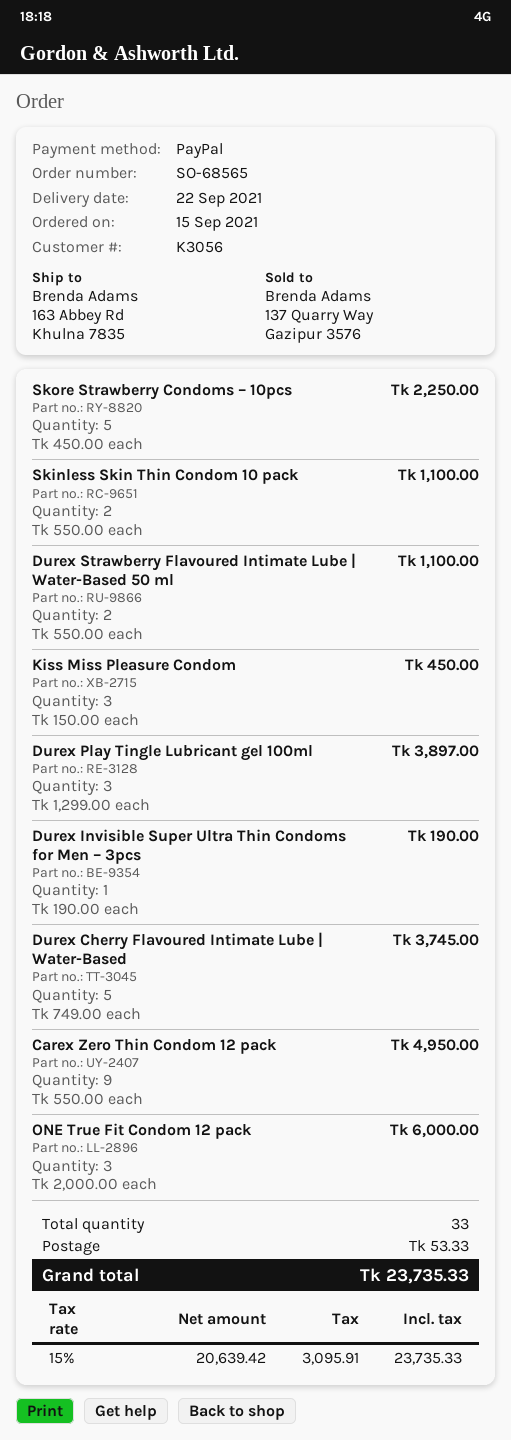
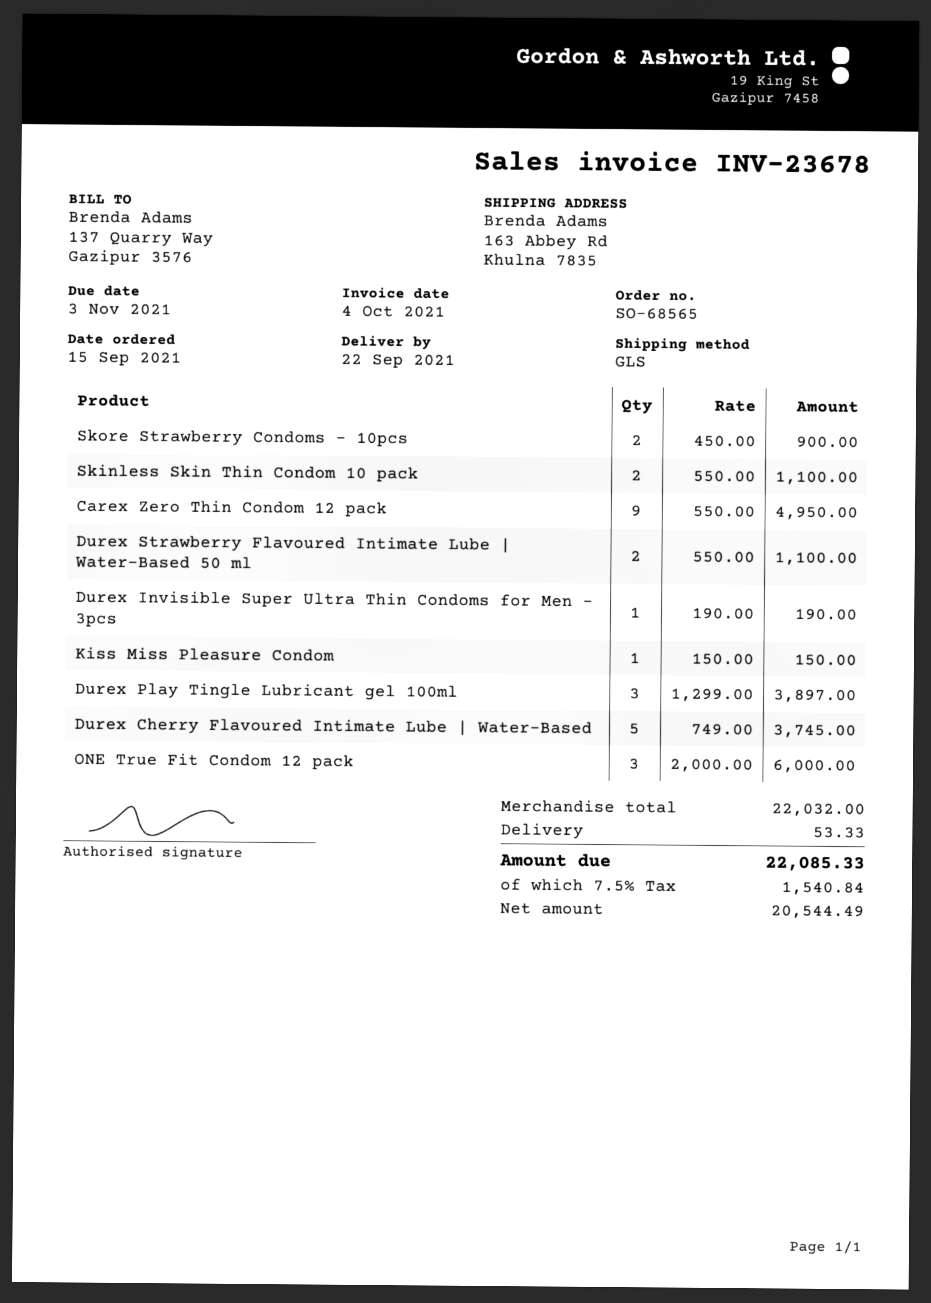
Skore Strawberry Condoms – 10pcs: 5 x 450.00 = 2250.00 -> 2 x 450.00 = 900.00
Kiss Miss Pleasure Condom: 3 x 150.00 = 450.00 -> 1 x 150.00 = 150.00
net: 20639.42 -> 20544.49
tax: 15% = 3095.91 -> 7.5% = 1540.84
total: 23735.33 -> 22085.33

